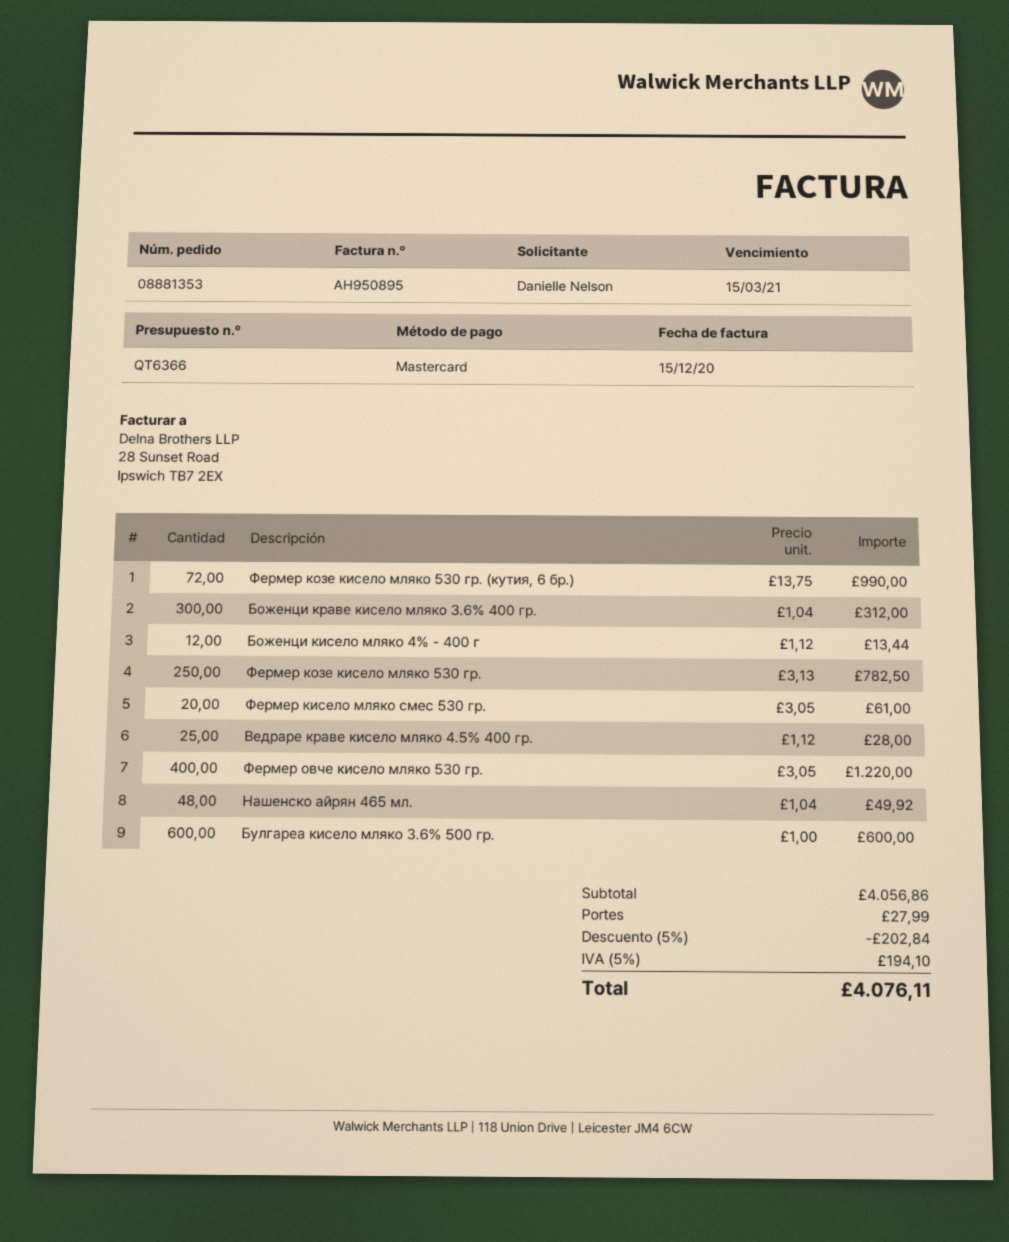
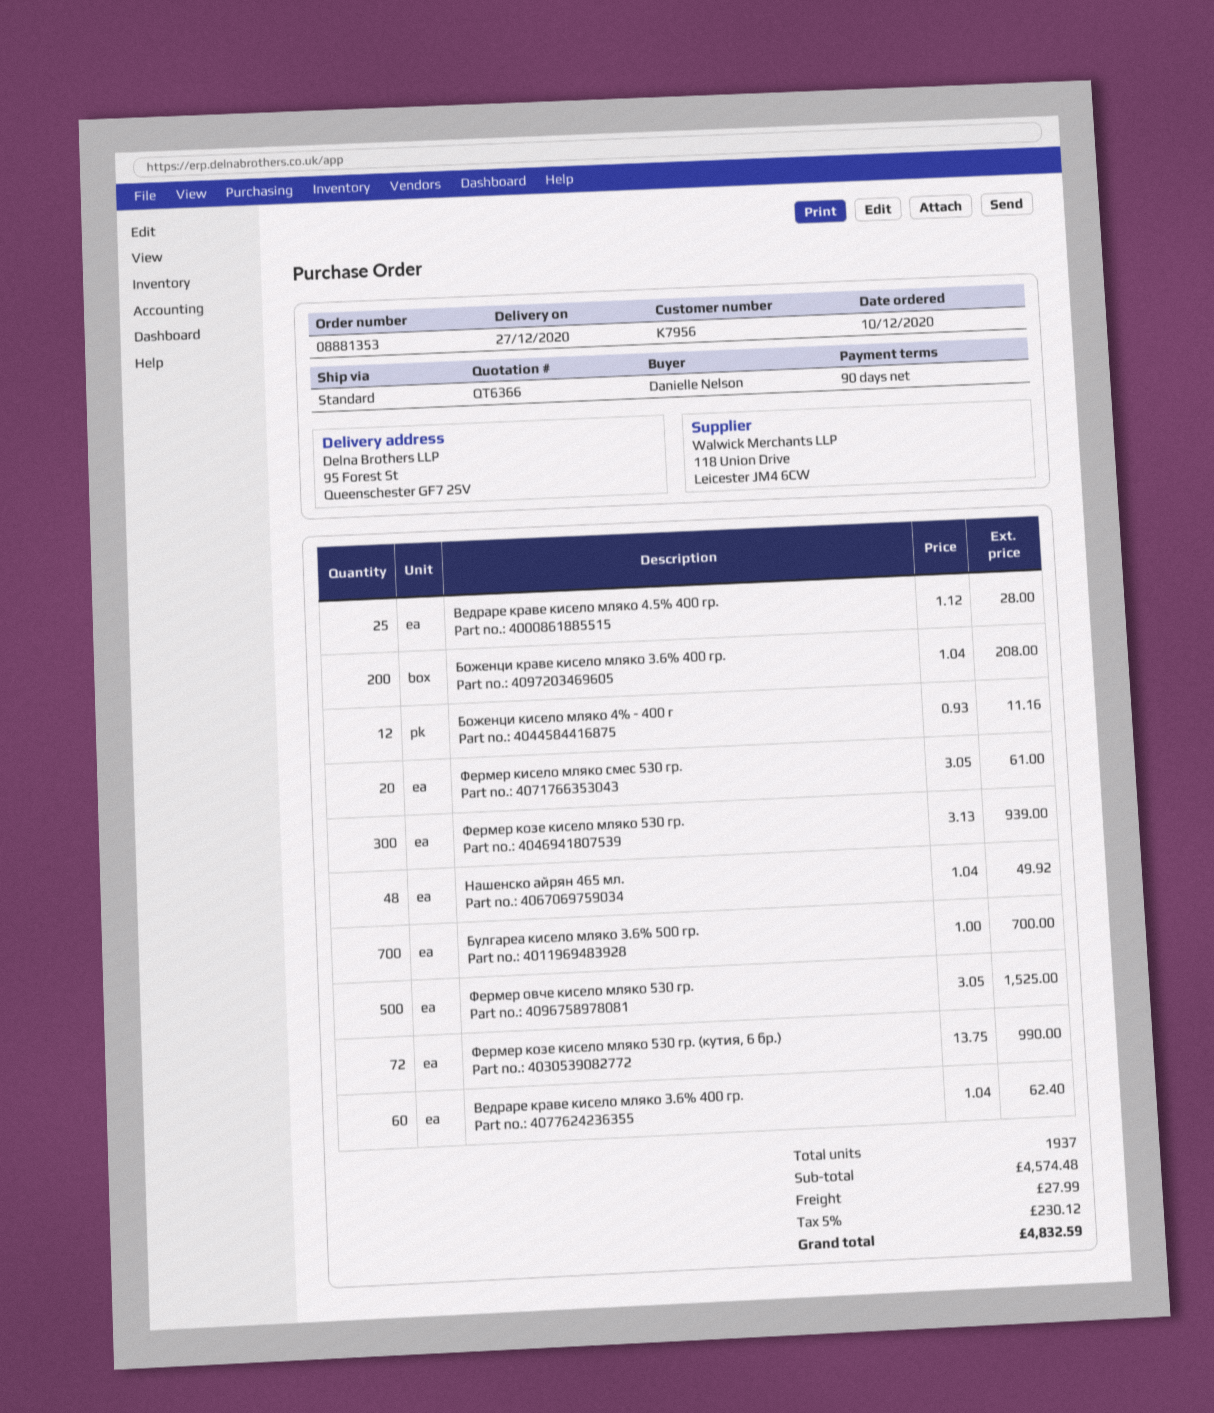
Боженци краве кисело мляко 3.6% 400 гр.: 300 x 1.04 = 312.00 -> 200 x 1.04 = 208.00
Боженци кисело мляко 4% - 400 г: 12 x 1.12 = 13.44 -> 12 x 0.93 = 11.16
Фермер козе кисело мляко 530 гр.: 250 x 3.13 = 782.50 -> 300 x 3.13 = 939.00
Фермер овче кисело мляко 530 гр.: 400 x 3.05 = 1220.00 -> 500 x 3.05 = 1525.00
Булгареа кисело мляко 3.6% 500 гр.: 600 x 1.00 = 600.00 -> 700 x 1.00 = 700.00
Ведраре краве кисело мляко 3.6% 400 гр.: none -> 60 x 1.04 = 62.40
subtotal: 4056.86 -> 4574.48
discount: 5% = 202.84 -> none
tax: 5% = 194.10 -> 5% = 230.12
total: 4076.11 -> 4832.59

